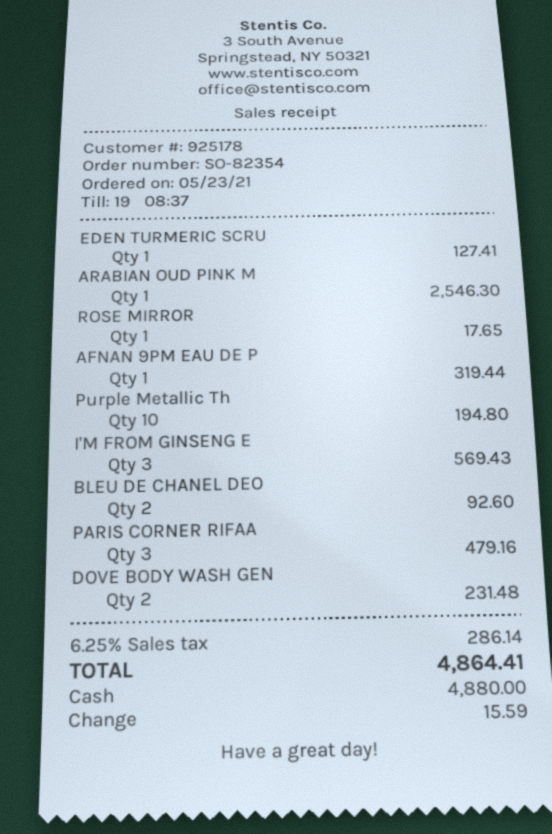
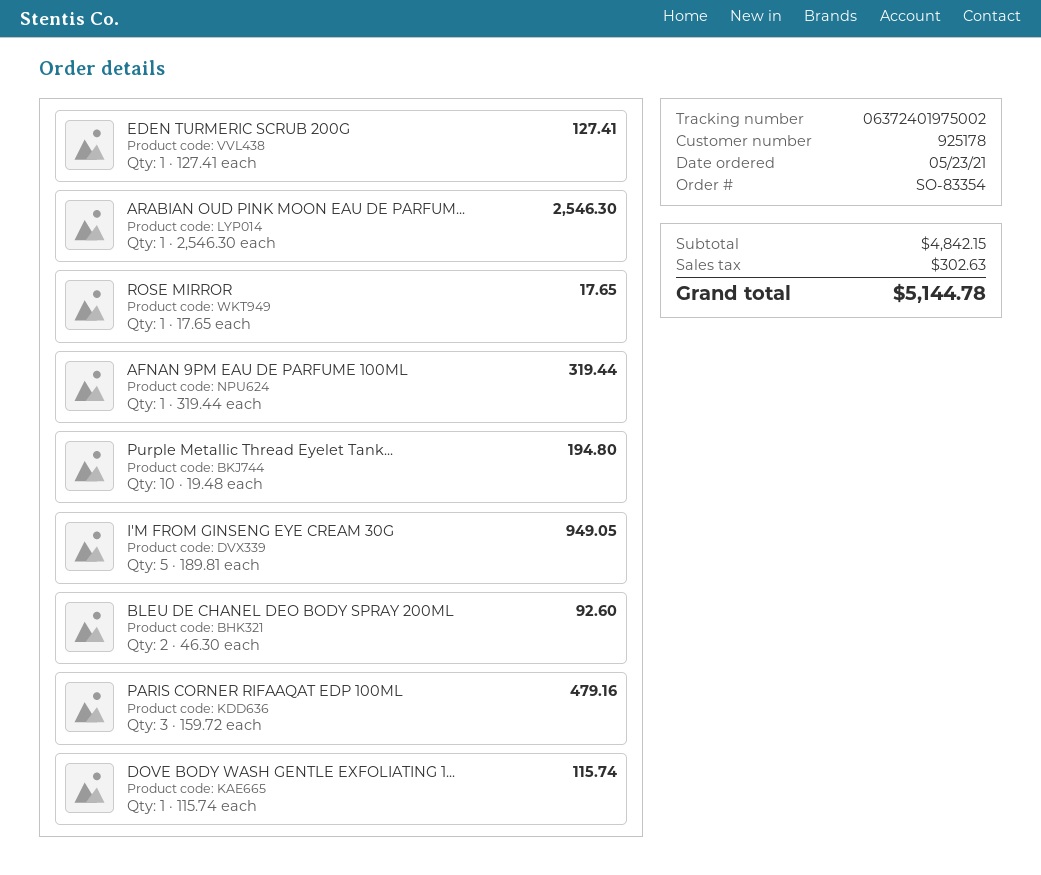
order number: SO-82354 -> SO-83354
I'M FROM GINSENG E: 3 for 569.43 -> 5 for 949.05
DOVE BODY WASH GEN: 2 for 231.48 -> 1 for 115.74
tax: 286.14 -> 302.63
total: 4864.41 -> 5144.78

